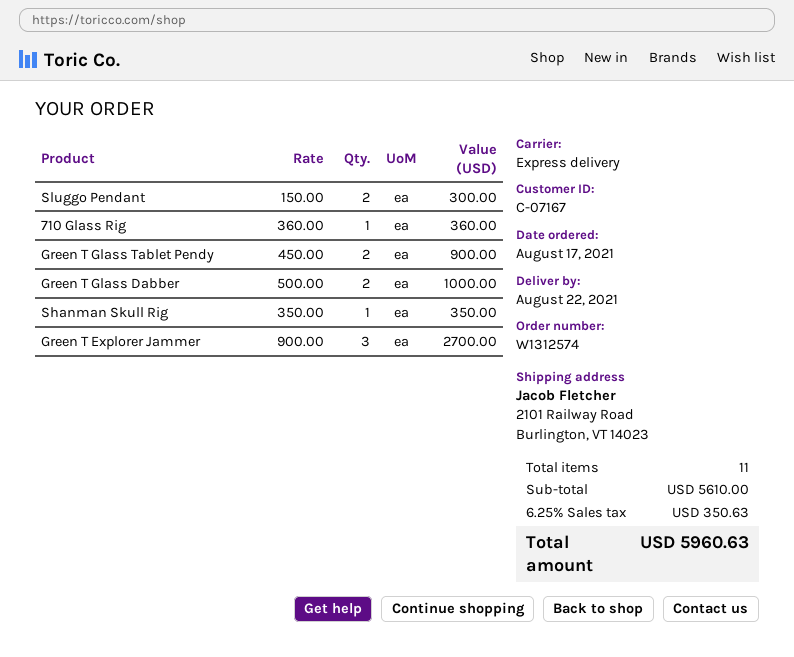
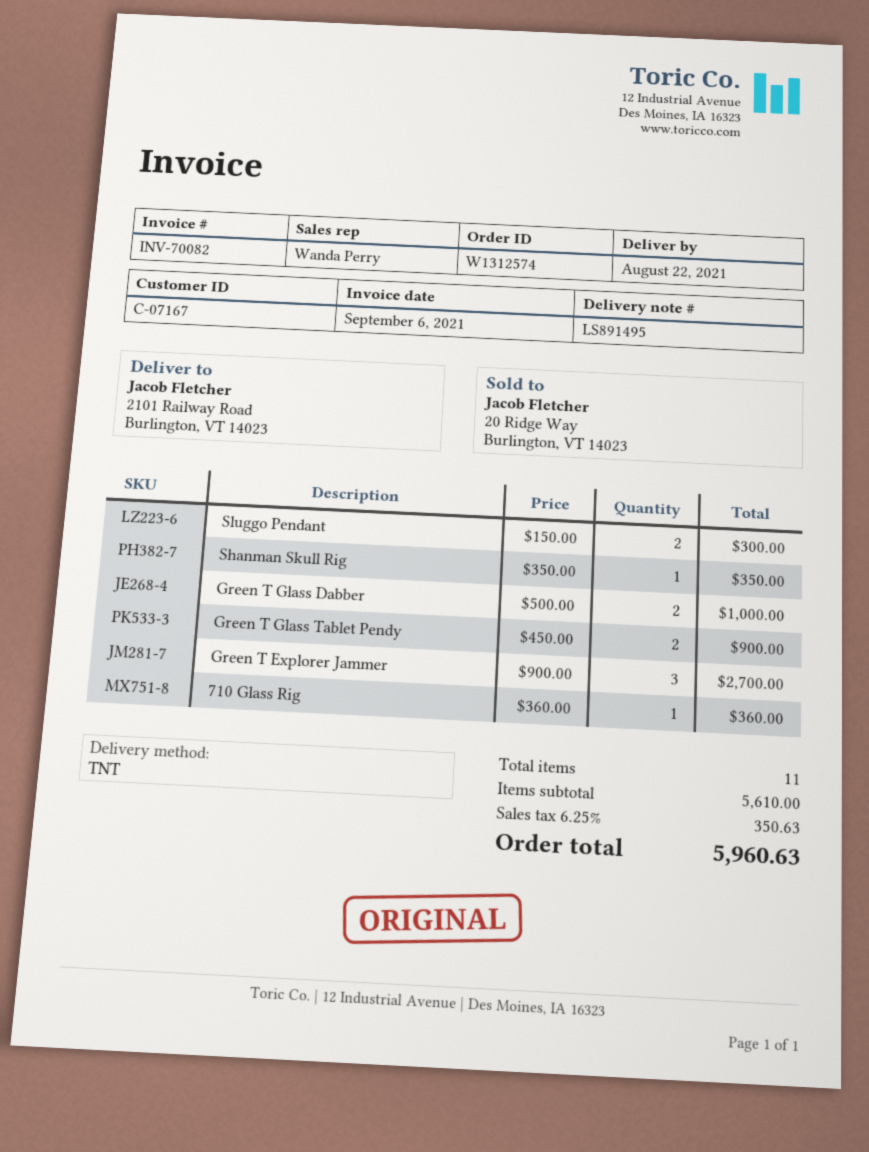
shipping method: express -> TNT

